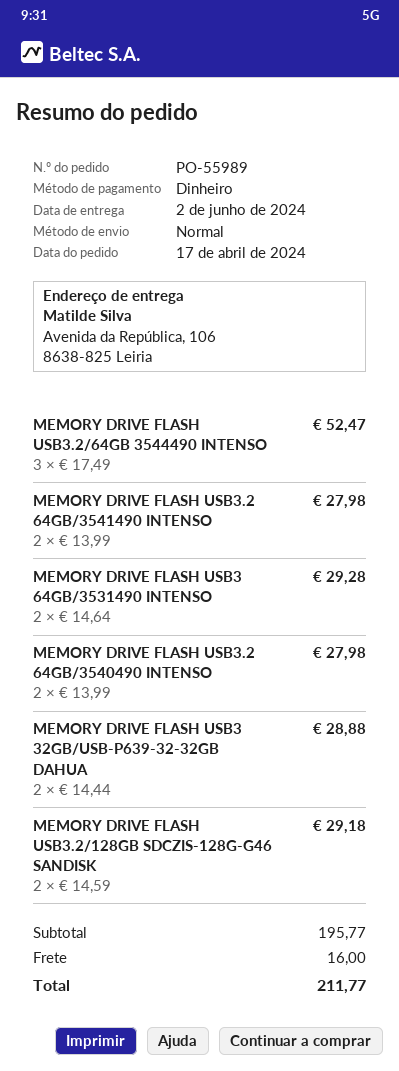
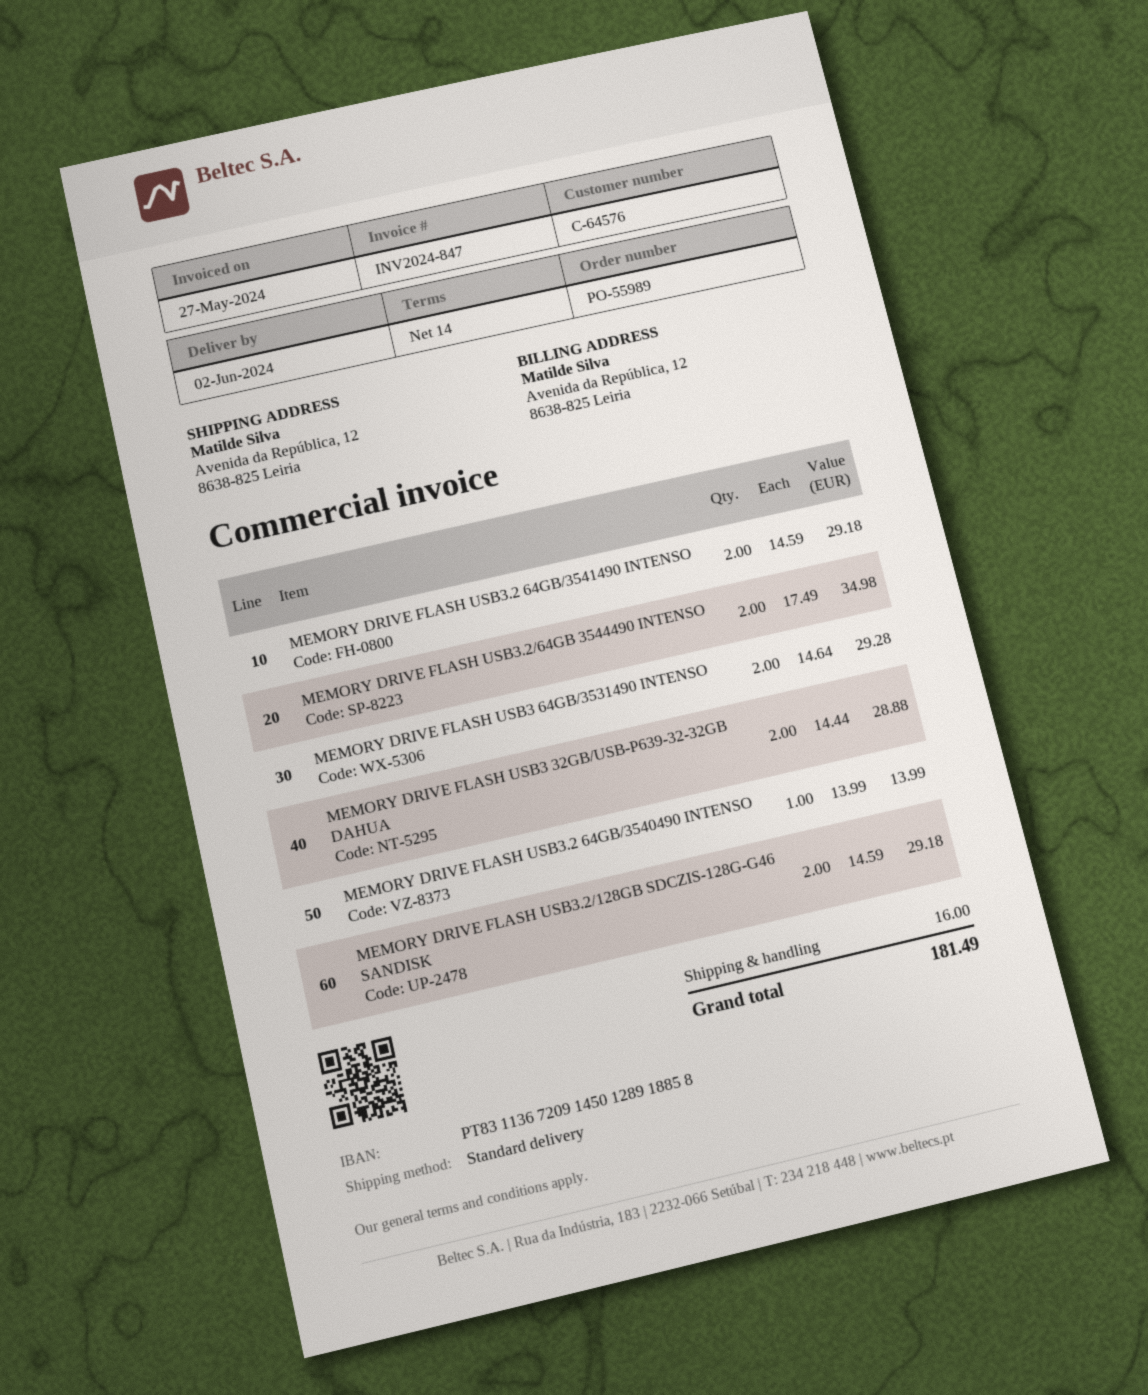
ship to: Avenida da República, 106, 8638-825 Leiria -> Avenida da República, 12, 8638-825 Leiria
MEMORY DRIVE FLASH USB3.2/64GB 3544490 INTENSO: 3 x 17.49 = 52.47 -> 2 x 17.49 = 34.98
MEMORY DRIVE FLASH USB3.2 64GB/3541490 INTENSO: 2 x 13.99 = 27.98 -> 2 x 14.59 = 29.18
MEMORY DRIVE FLASH USB3.2 64GB/3540490 INTENSO: 2 x 13.99 = 27.98 -> 1 x 13.99 = 13.99
total: 211.77 -> 181.49

